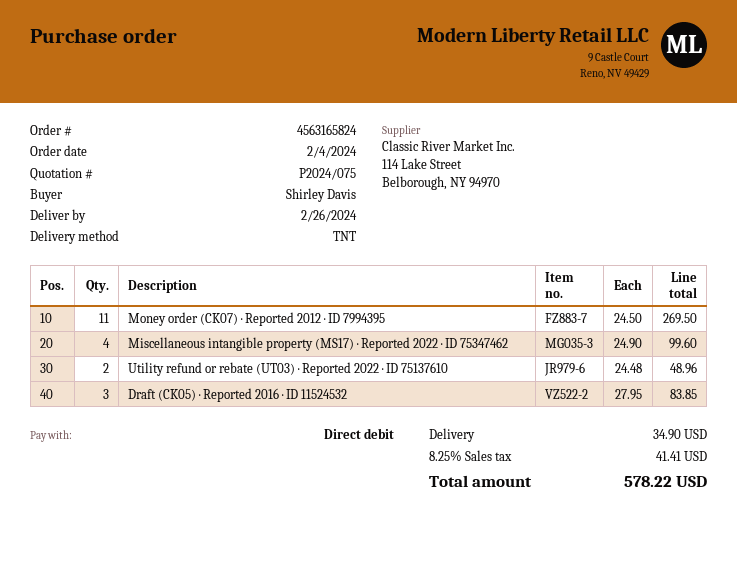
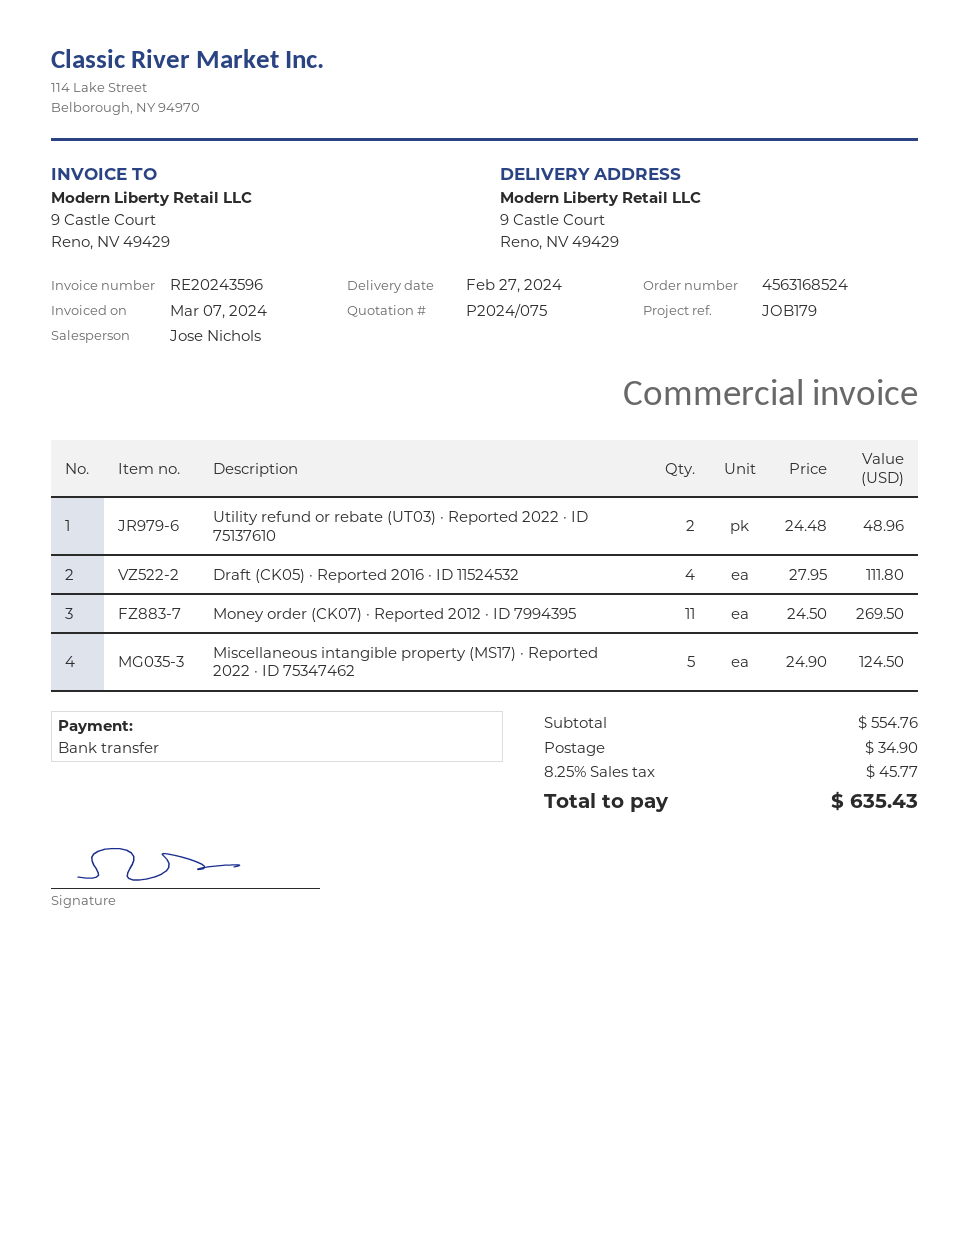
order number: 4563165824 -> 4563168524
delivery date: 2024-02-26 -> 2024-02-27
payment method: direct debit -> bank transfer
Miscellaneous intangible property (MS17) · Reported 2022 · ID 75347462: 4 x 24.90 = 99.60 -> 5 x 24.90 = 124.50
Draft (CK05) · Reported 2016 · ID 11524532: 3 x 27.95 = 83.85 -> 4 x 27.95 = 111.80
tax: 8.25% = 41.41 -> 8.25% = 45.77
total: 578.22 -> 635.43

